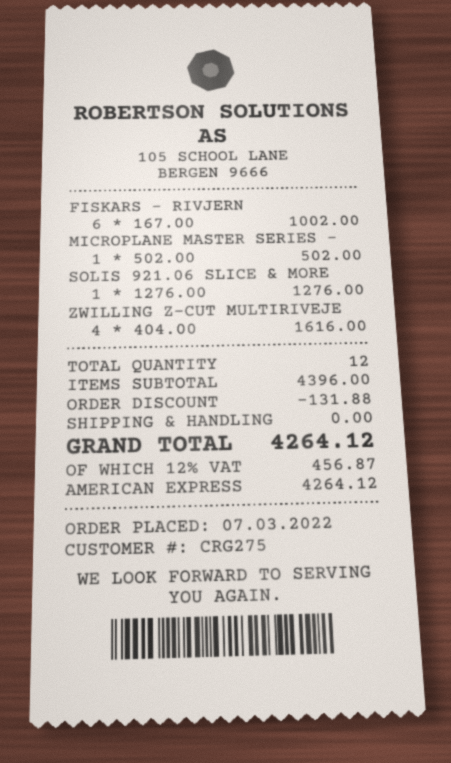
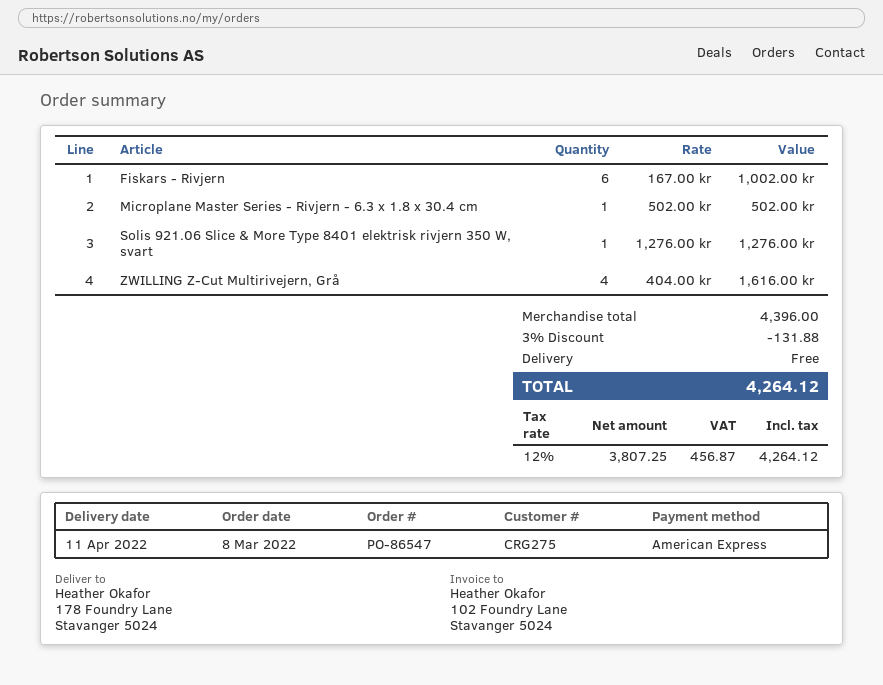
order date: 2022-03-07 -> 2022-03-08

